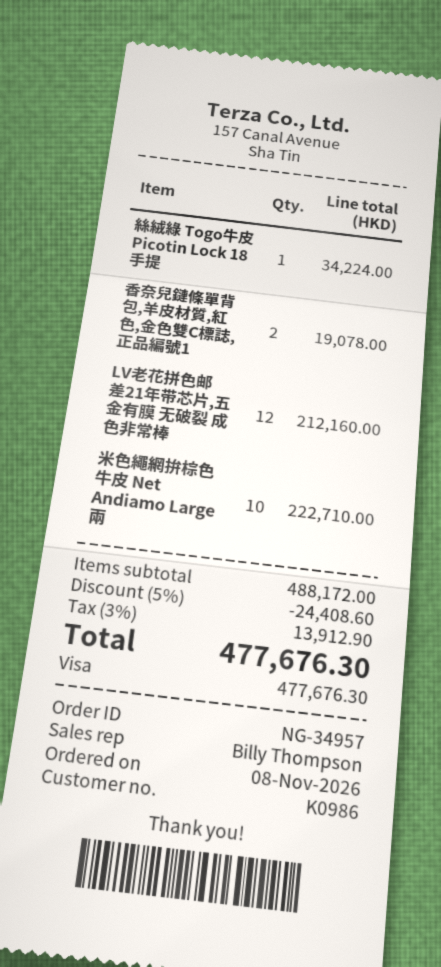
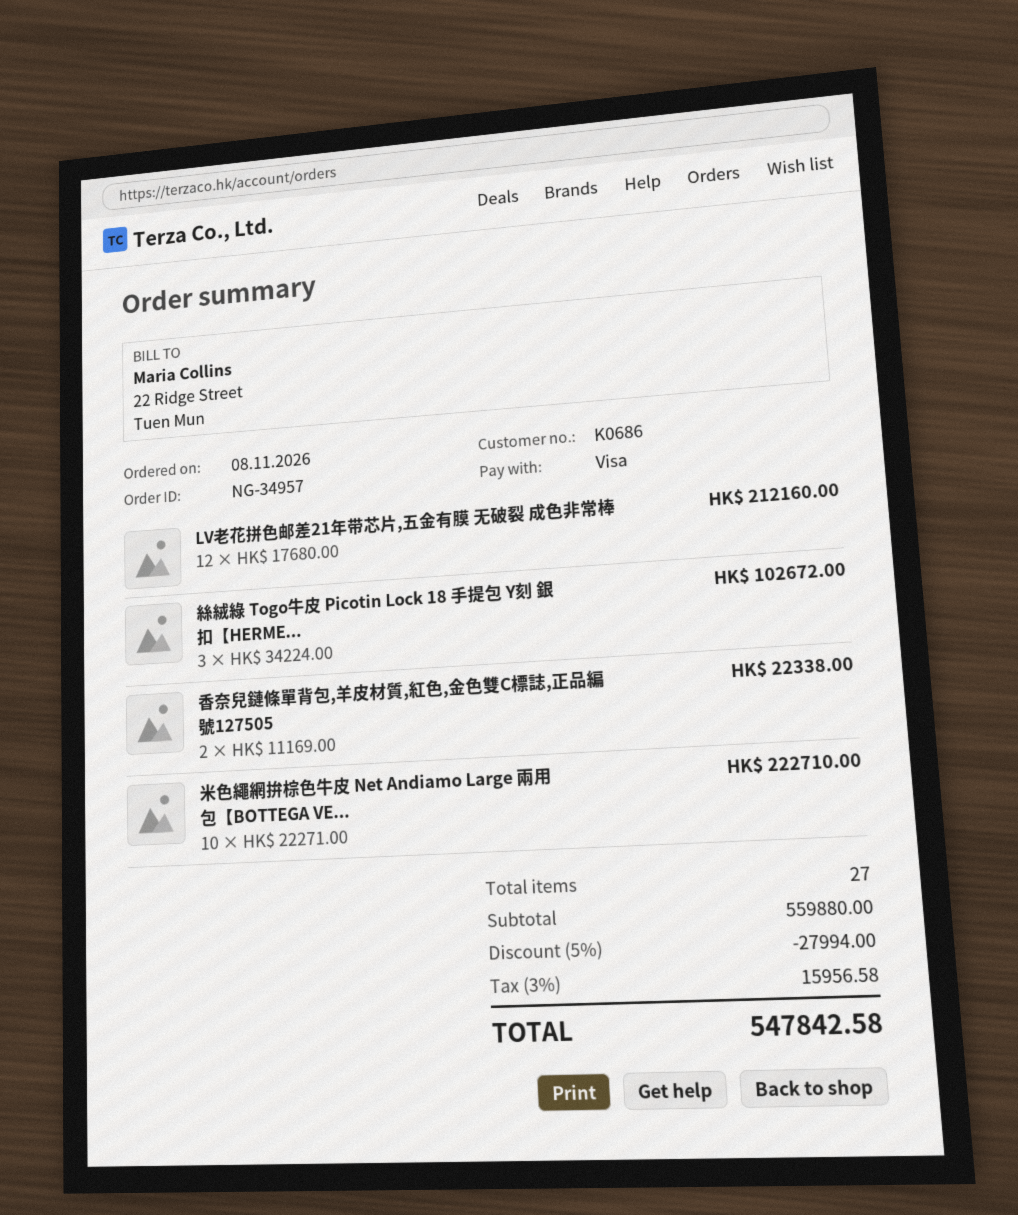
customer number: K0986 -> K0686
絲絨綠 Togo牛皮 Picotin Lock 18 手提: 1 for 34224.00 -> 3 for 102672.00
香奈兒鏈條單背包,羊皮材質,紅色,金色雙C標誌,正品編號1: 2 for 19078.00 -> 2 for 22338.00
subtotal: 488172.00 -> 559880.00
discount: 5% = 24408.60 -> 5% = 27994.00
tax: 3% = 13912.90 -> 3% = 15956.58
total: 477676.30 -> 547842.58

